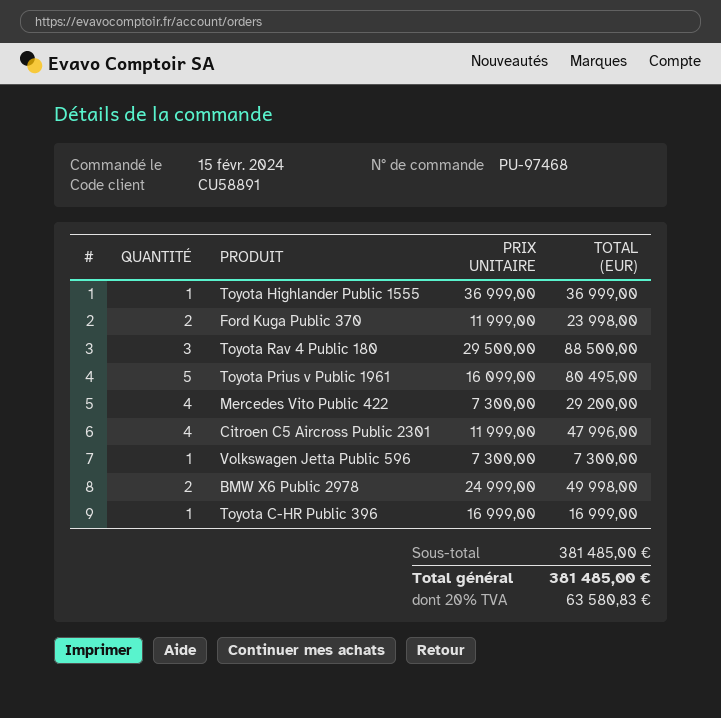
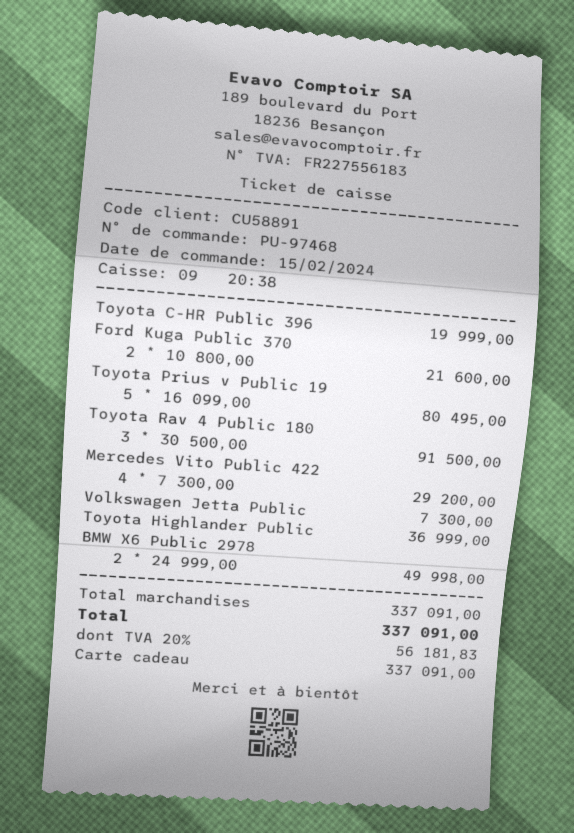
Ford Kuga Public 370: 2 x 11999.00 = 23998.00 -> 2 x 10800.00 = 21600.00
Toyota Rav 4 Public 180: 3 x 29500.00 = 88500.00 -> 3 x 30500.00 = 91500.00
Citroen C5 Aircross Public 2301: 4 x 11999.00 = 47996.00 -> none
Toyota C-HR Public 396: 1 x 16999.00 = 16999.00 -> 1 x 19999.00 = 19999.00
subtotal: 381485.00 -> 337091.00
tax: 20% = 63580.83 -> 20% = 56181.83
total: 381485.00 -> 337091.00

